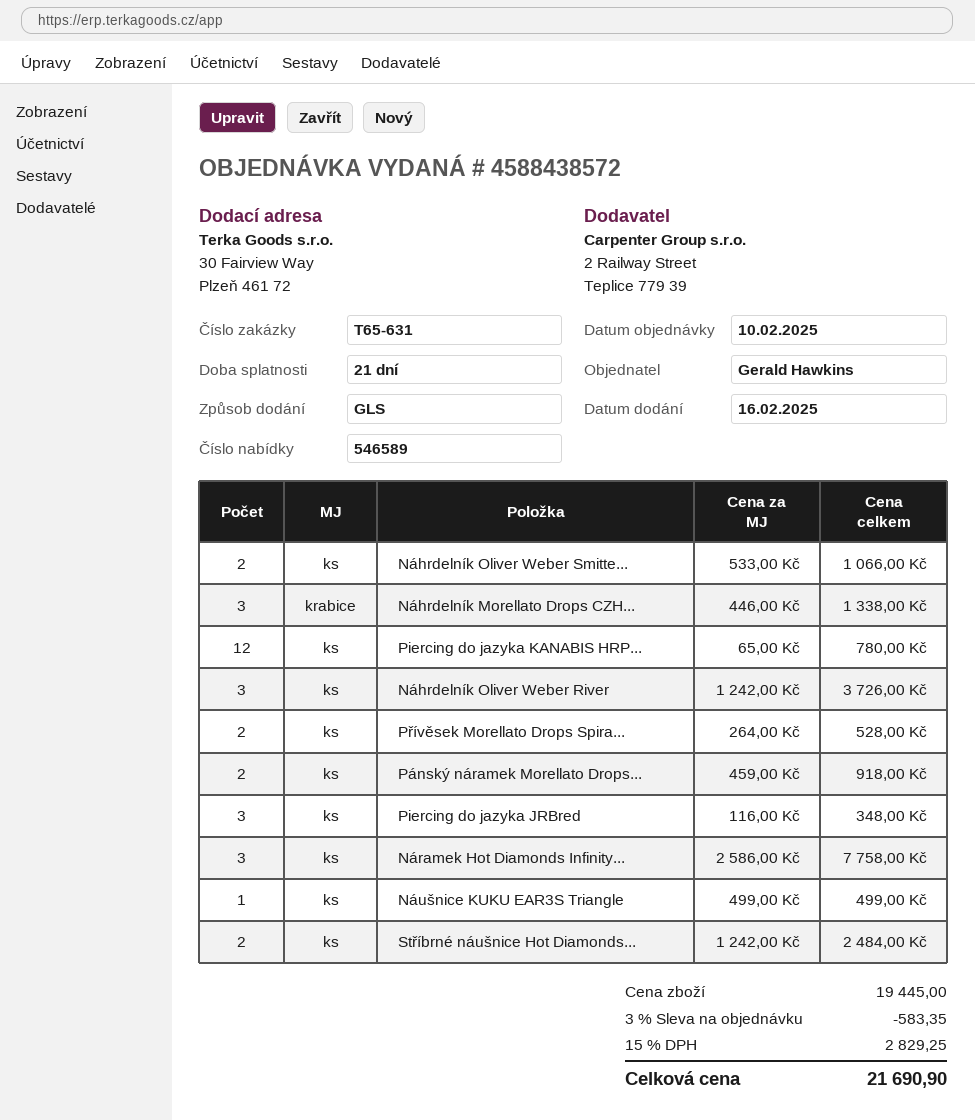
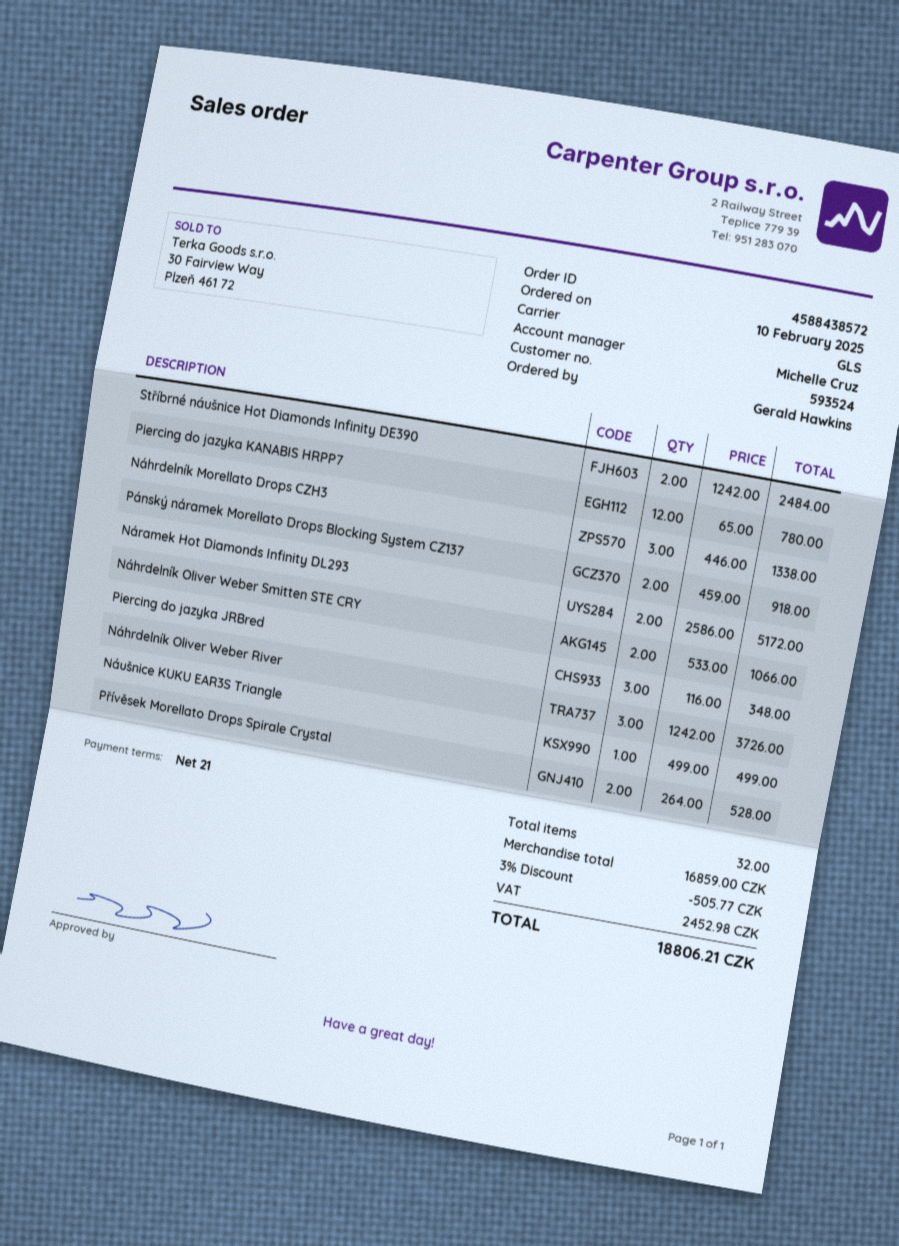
Náramek Hot Diamonds Infinity...: 3 x 2586.00 = 7758.00 -> 2 x 2586.00 = 5172.00
subtotal: 19445.00 -> 16859.00
discount: 3% = 583.35 -> 3% = 505.77
tax: 2829.25 -> 2452.98
total: 21690.90 -> 18806.21

